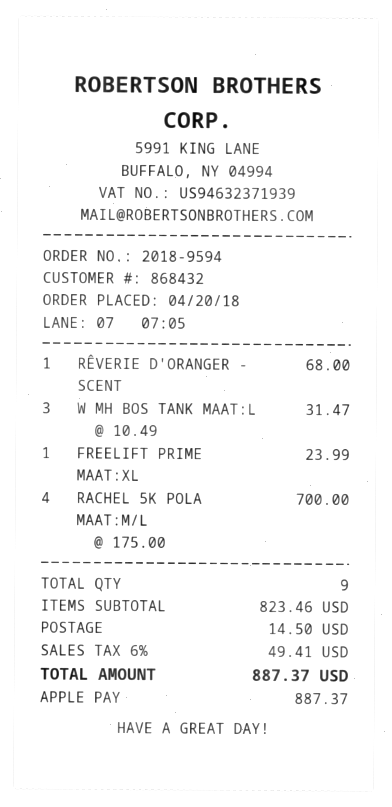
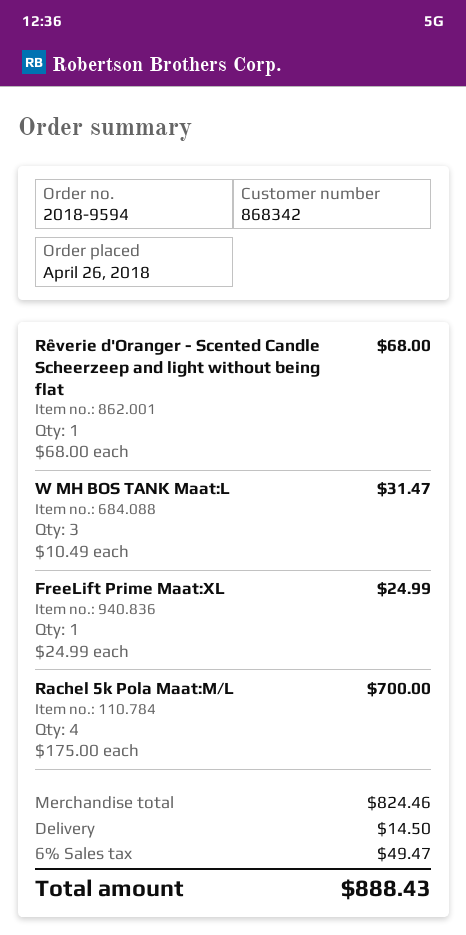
order date: 2018-04-20 -> 2018-04-26
customer number: 868432 -> 868342
FREELIFT PRIME MAAT:XL: 1 x 23.99 = 23.99 -> 1 x 24.99 = 24.99
subtotal: 823.46 -> 824.46
tax: 6% = 49.41 -> 6% = 49.47
total: 887.37 -> 888.43

